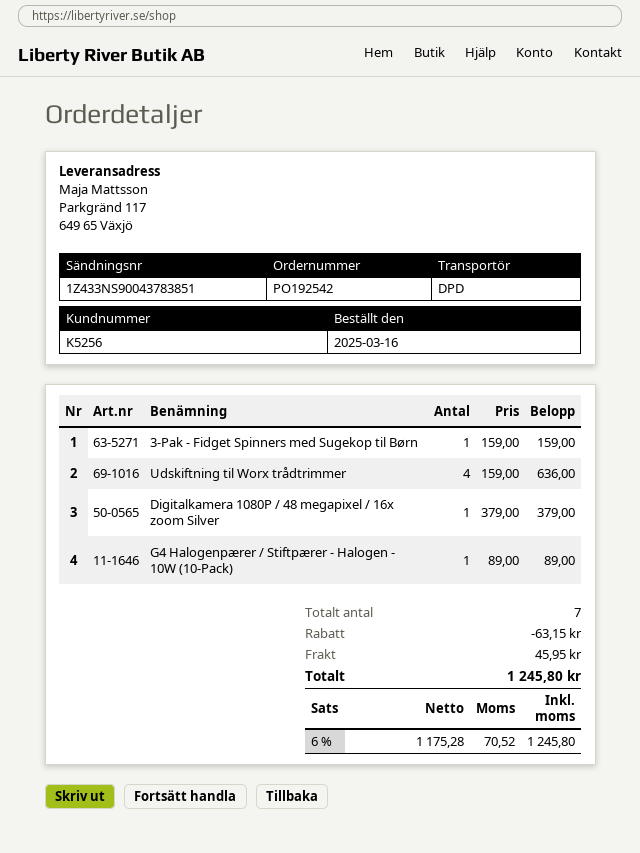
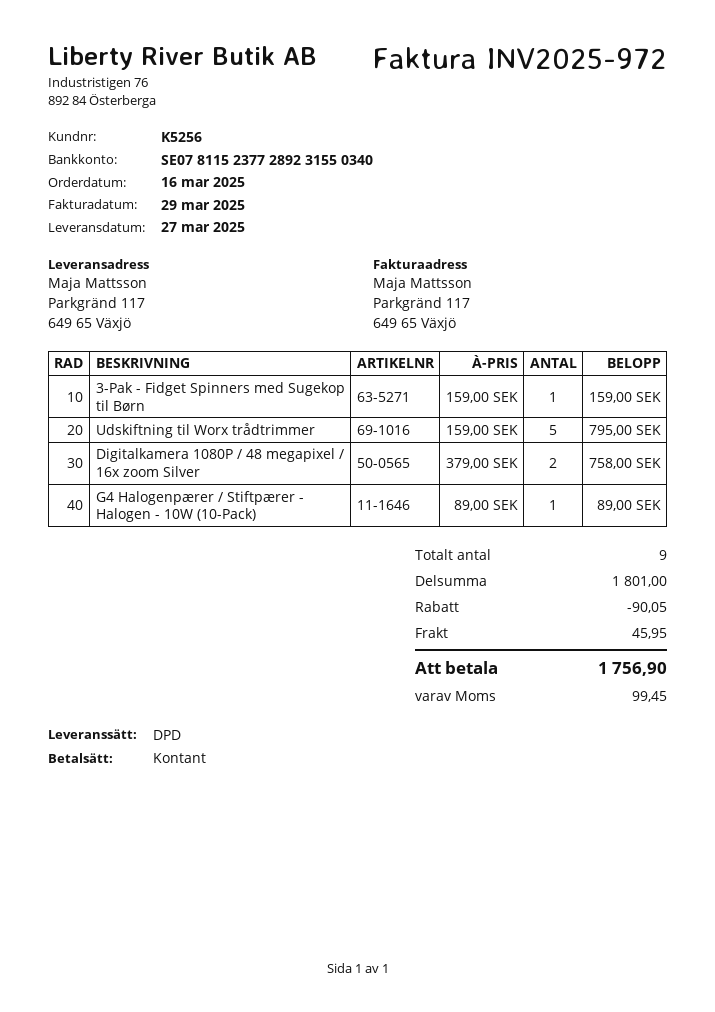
Udskiftning til Worx trådtrimmer: 4 x 159.00 = 636.00 -> 5 x 159.00 = 795.00
Digitalkamera 1080P / 48 megapixel / 16x zoom Silver: 1 x 379.00 = 379.00 -> 2 x 379.00 = 758.00
total quantity: 7 -> 9
discount: 63.15 -> 90.05
tax: 70.52 -> 99.45
total: 1245.80 -> 1756.90

